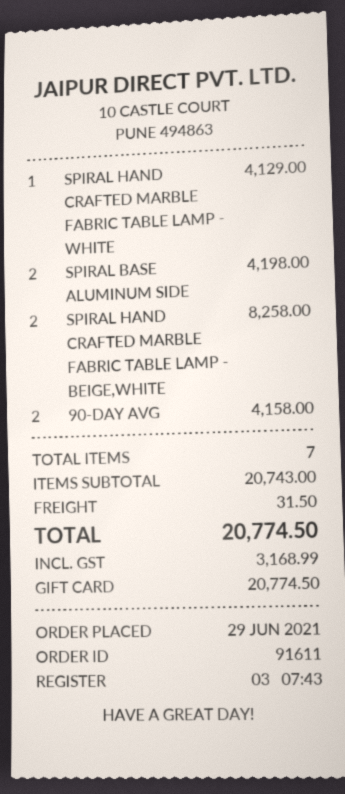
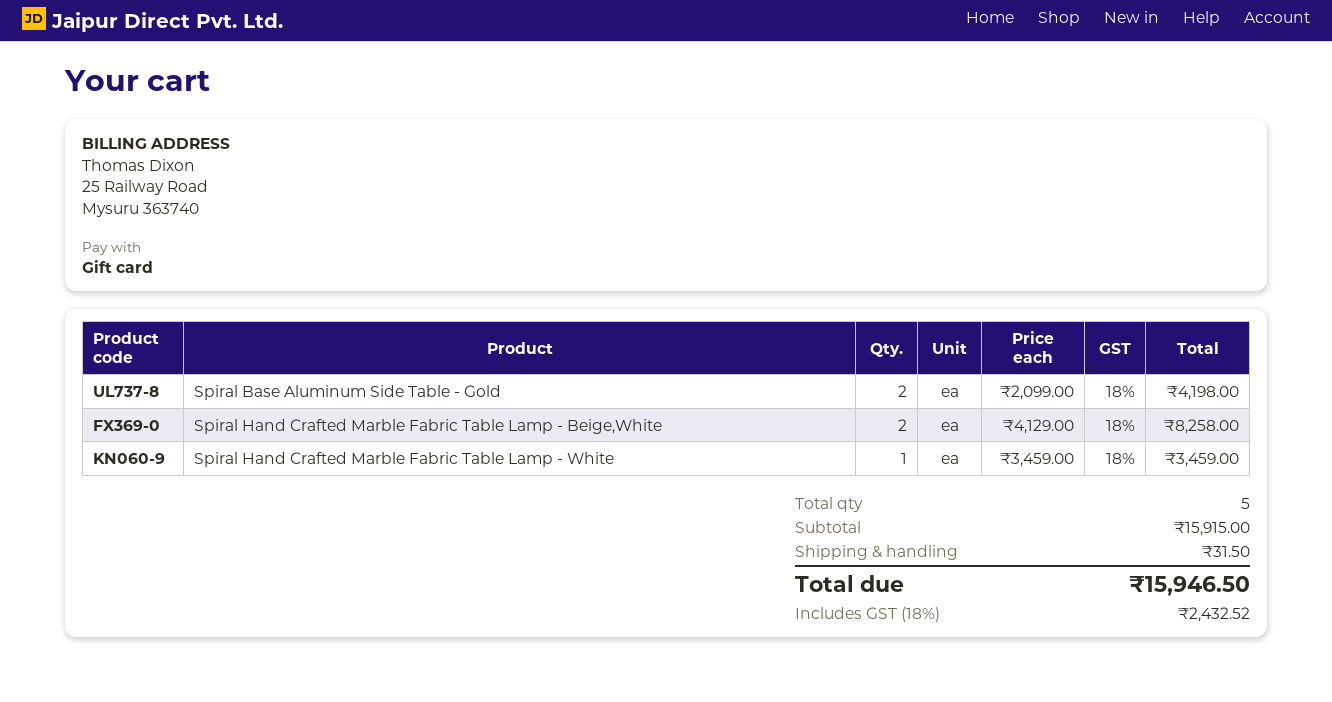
SPIRAL HAND CRAFTED MARBLE FABRIC TABLE LAMP - WHITE: 1 for 4129.00 -> 1 for 3459.00
90-DAY AVG: 2 for 4158.00 -> none
total quantity: 7 -> 5
subtotal: 20743.00 -> 15915.00
tax: 3168.99 -> 2432.52
total: 20774.50 -> 15946.50

